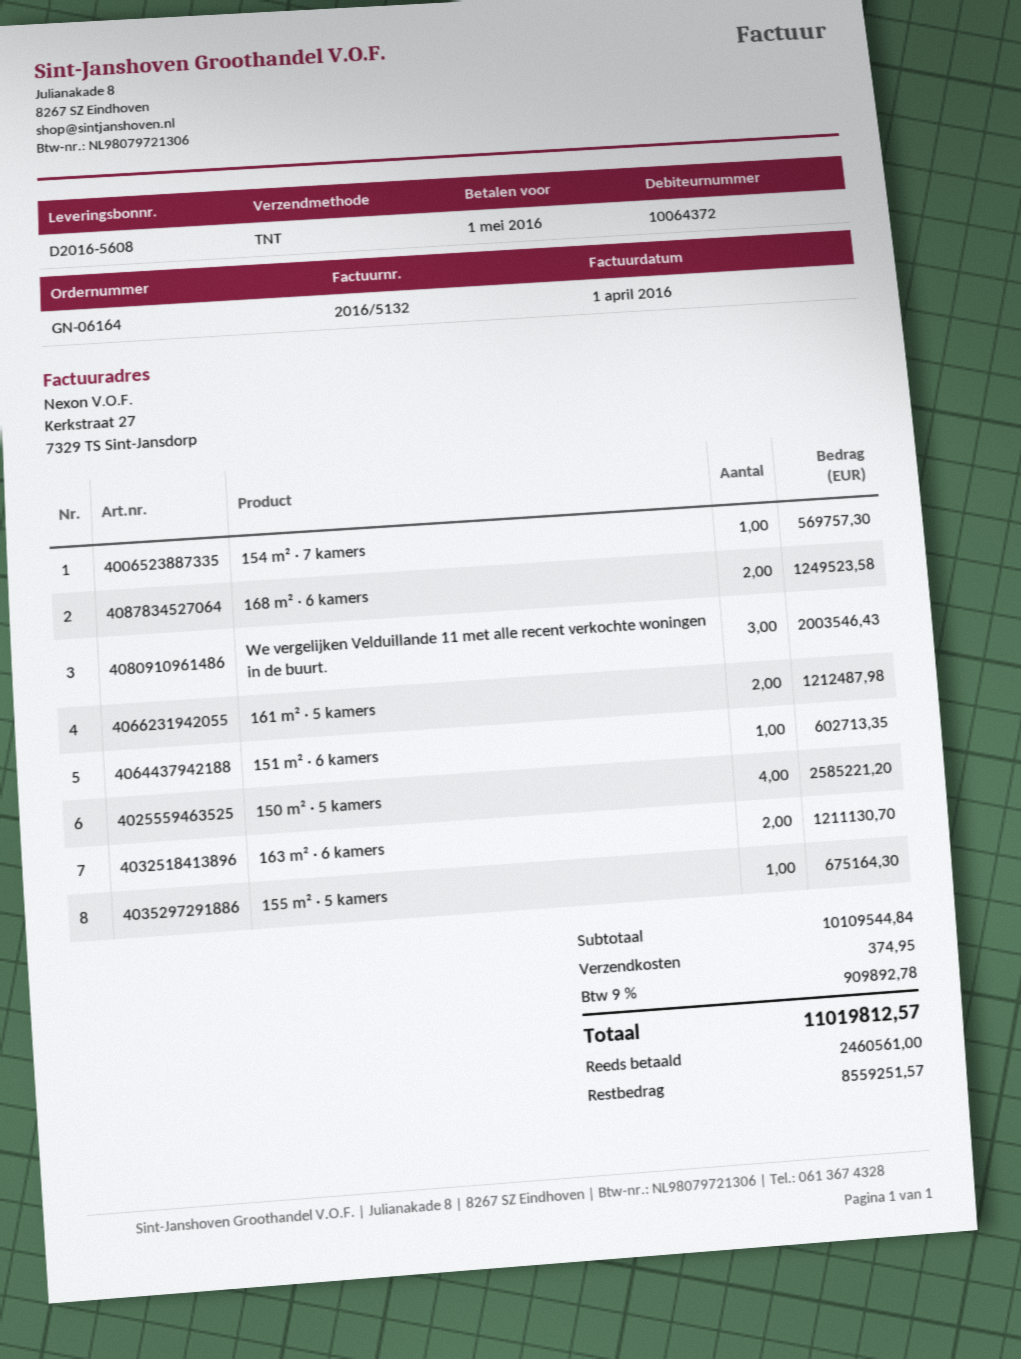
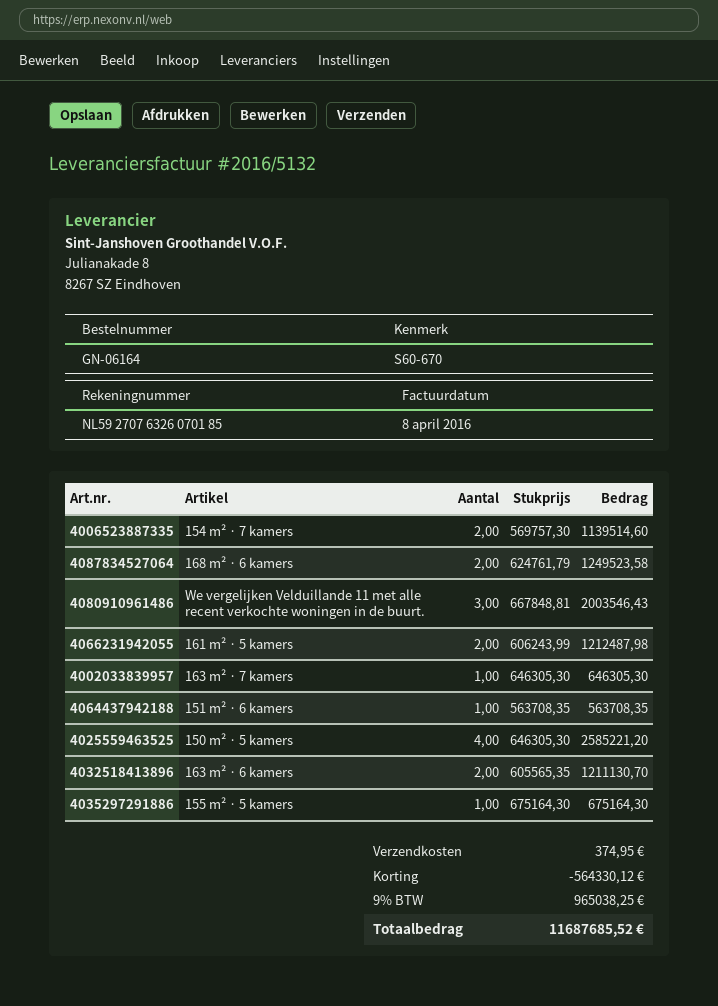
invoice date: 2016-04-01 -> 2016-04-08
154 m² · 7 kamers: 1 for 569757.30 -> 2 for 1139514.60
151 m² · 6 kamers: 1 for 602713.35 -> 1 for 563708.35
163 m² · 7 kamers: none -> 1 for 646305.30
discount: none -> 564330.12
tax: 9% = 909892.78 -> 9% = 965038.25
total: 11019812.57 -> 11687685.52

